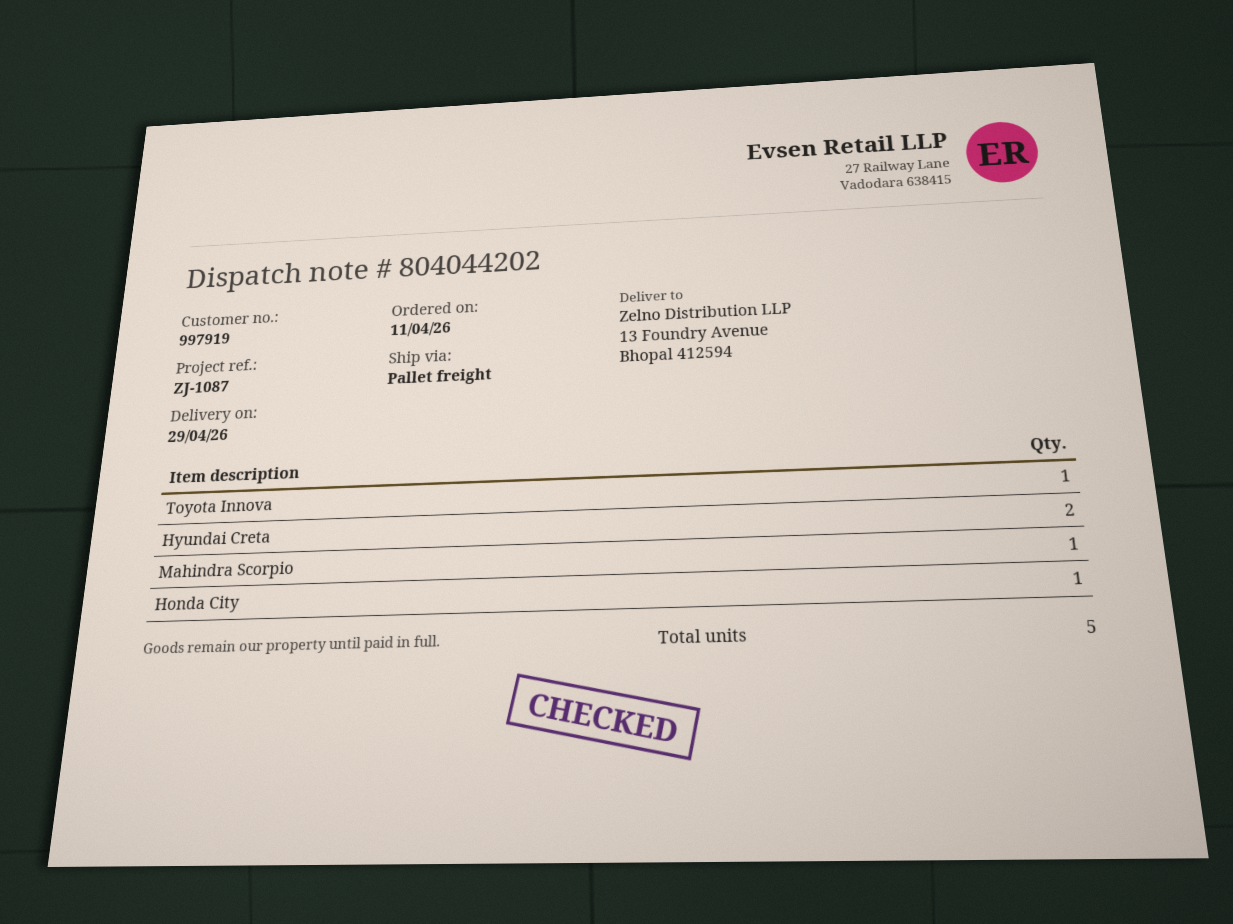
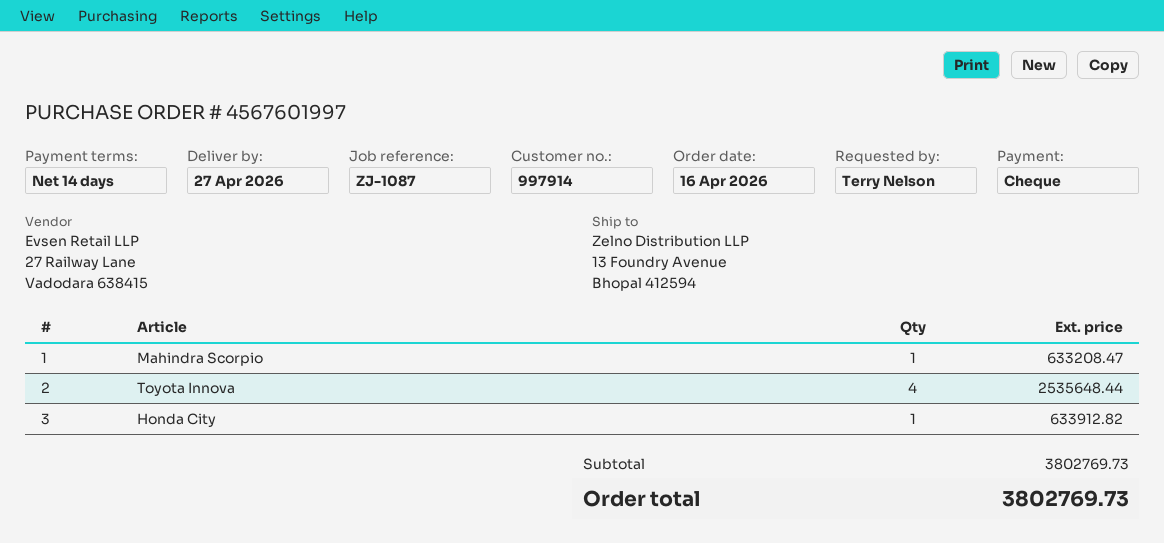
order date: 2026-04-11 -> 2026-04-16
delivery date: 2026-04-29 -> 2026-04-27
customer number: 997919 -> 997914
Toyota Innova: 1 -> 4
Hyundai Creta: 2 -> none

